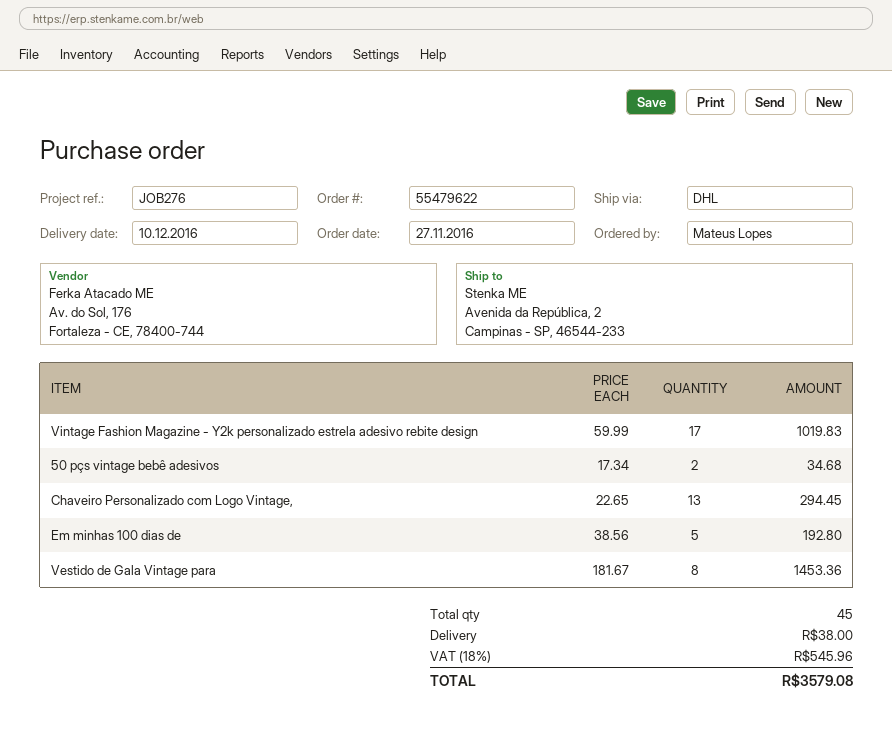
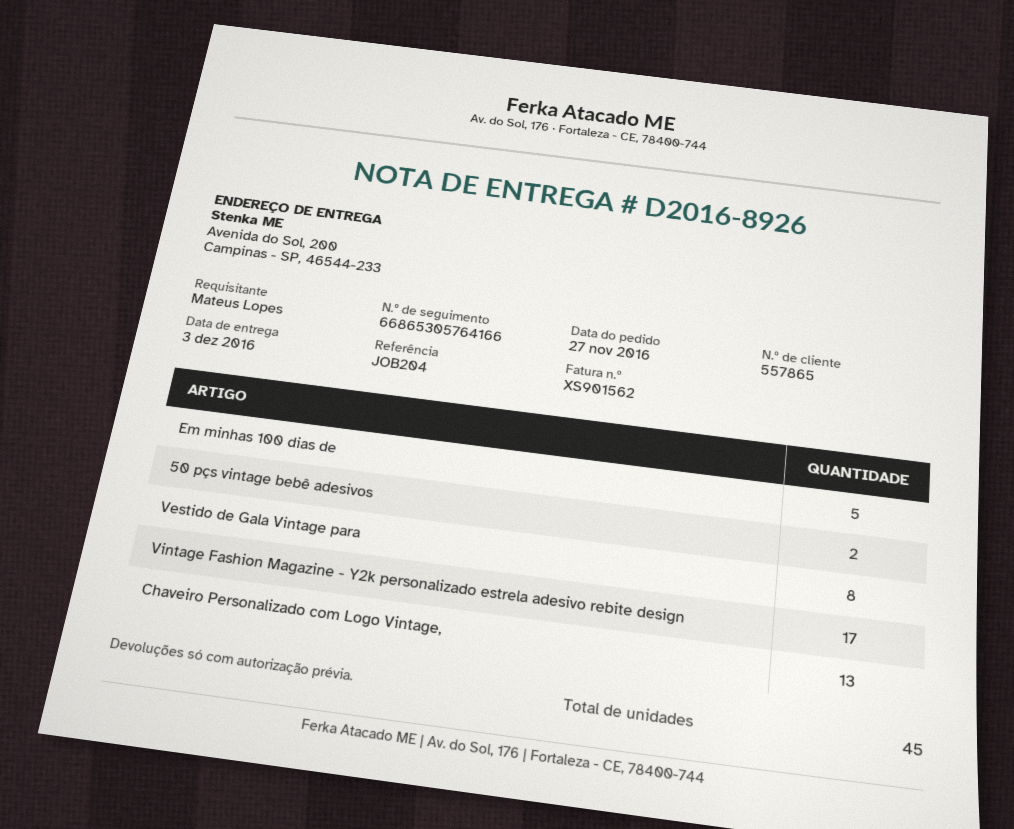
delivery date: 2016-12-10 -> 2016-12-03
reference: JOB276 -> JOB204
ship to: Avenida da República, 2, Campinas - SP, 46544-233 -> Avenida do Sol, 200, Campinas - SP, 46544-233

